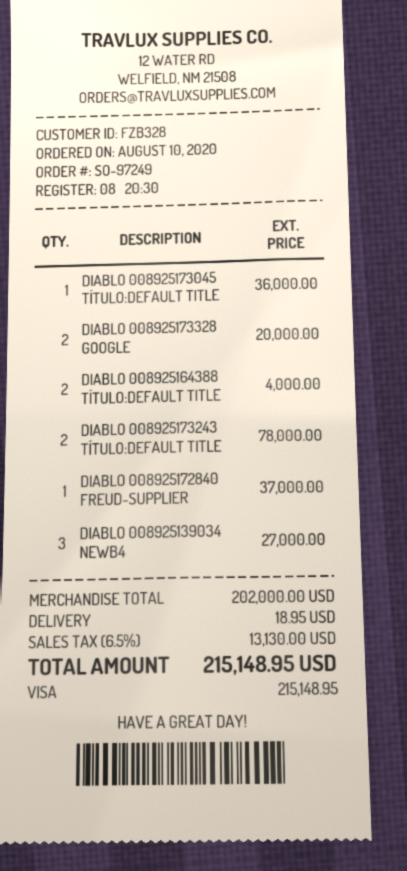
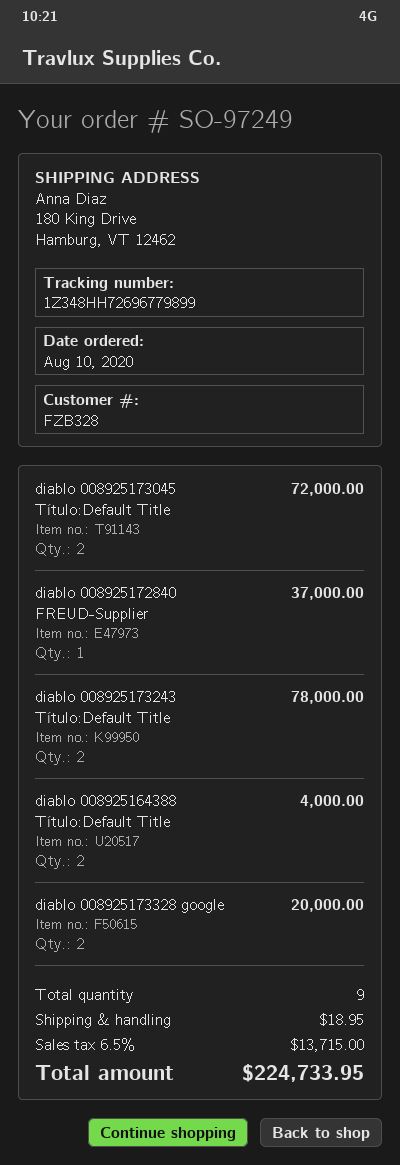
DIABLO 008925173045 TÍTULO:DEFAULT TITLE: 1 for 36000.00 -> 2 for 72000.00
DIABLO 008925139034 NEWB4: 3 for 27000.00 -> none
tax: 6.5% = 13130.00 -> 6.5% = 13715.00
total: 215148.95 -> 224733.95

